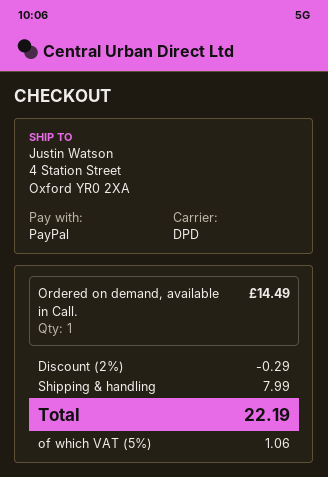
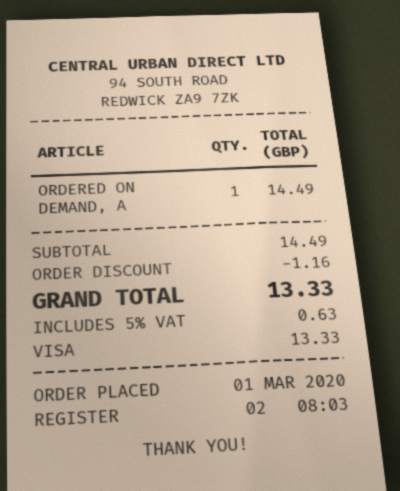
payment method: PayPal -> Visa
discount: 0.29 -> 1.16
shipping: 7.99 -> none
tax: 5% = 1.06 -> 5% = 0.63
total: 22.19 -> 13.33

